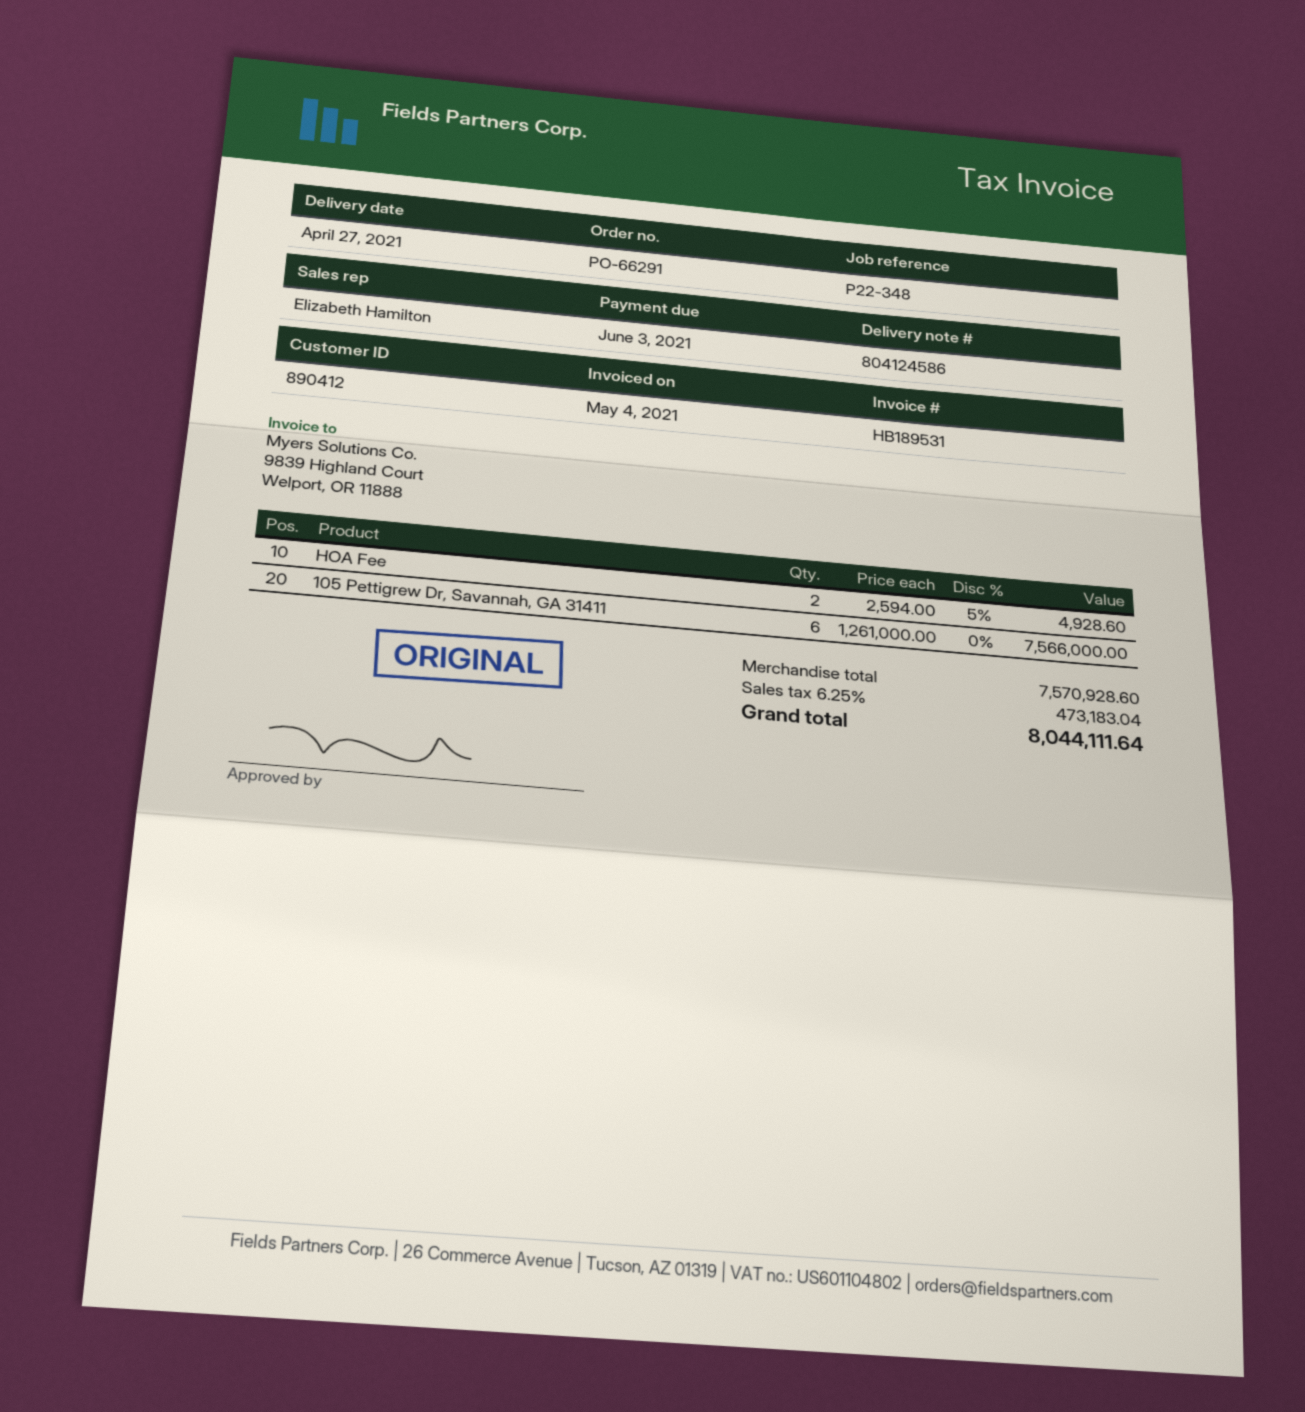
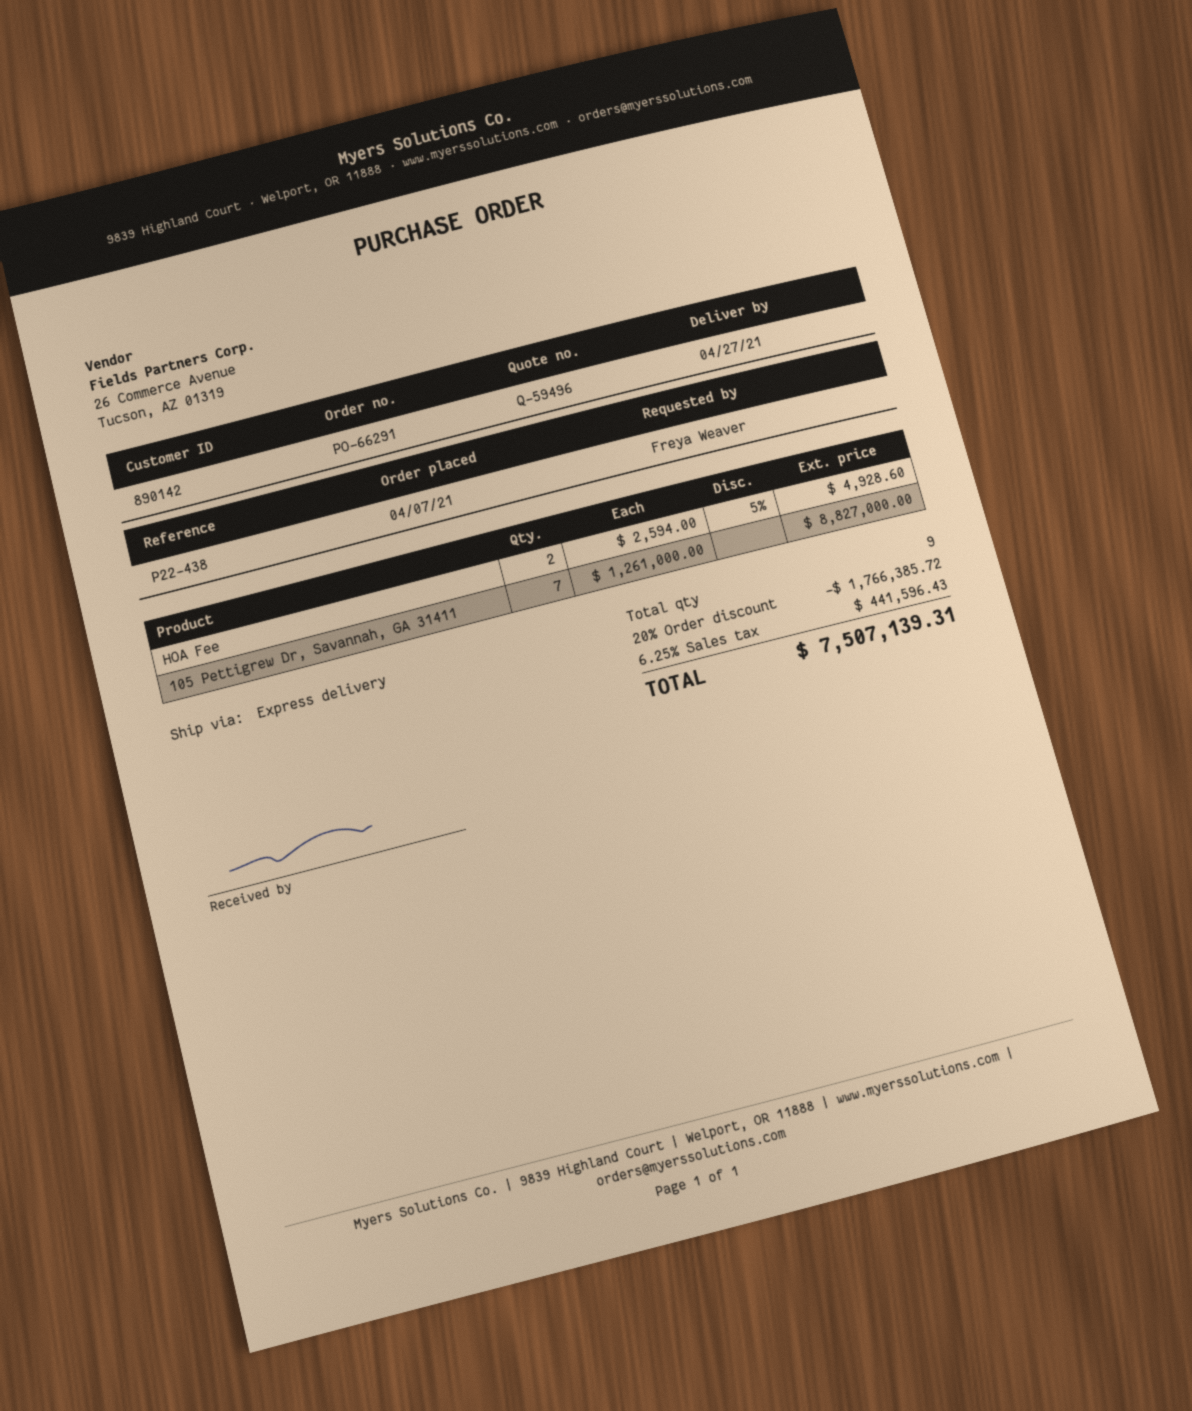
customer number: 890412 -> 890142
reference: P22-348 -> P22-438
105 Pettigrew Dr, Savannah, GA 31411: 6 x 1261000.00 = 7566000.00 -> 7 x 1261000.00 = 8827000.00
discount: none -> 20% = 1766385.72
tax: 6.25% = 473183.04 -> 6.25% = 441596.43
total: 8044111.64 -> 7507139.31

